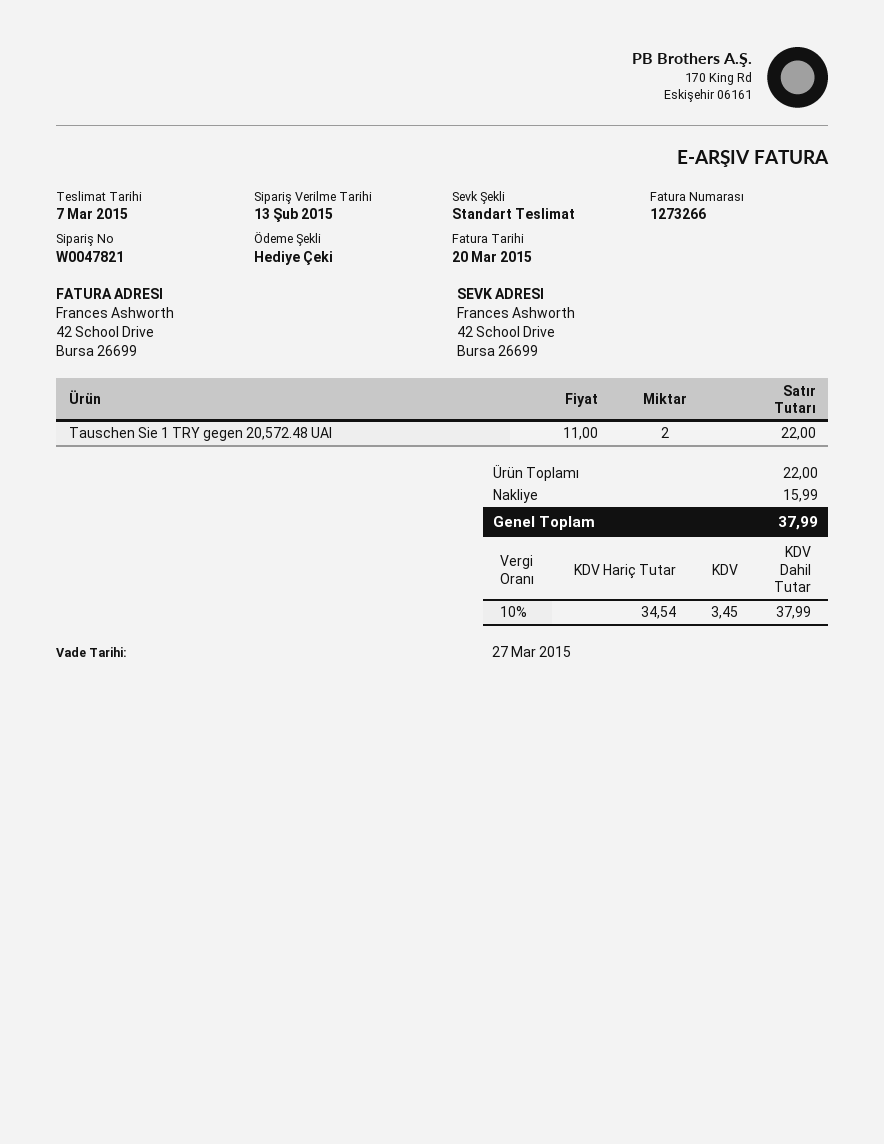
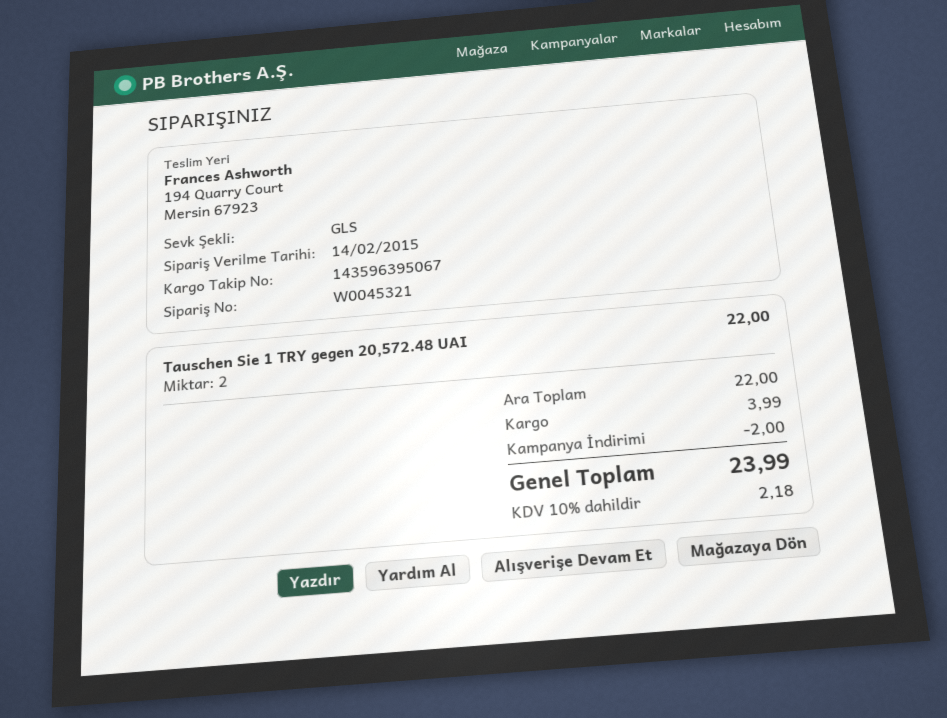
order number: W0047821 -> W0045321
order date: 2015-02-13 -> 2015-02-14
shipping method: standard -> GLS
ship to: 42 School Drive, Bursa 26699 -> 194 Quarry Court, Mersin 67923
discount: none -> 2.00
shipping: 15.99 -> 3.99
tax: 10% = 3.45 -> 10% = 2.18
total: 37.99 -> 23.99

